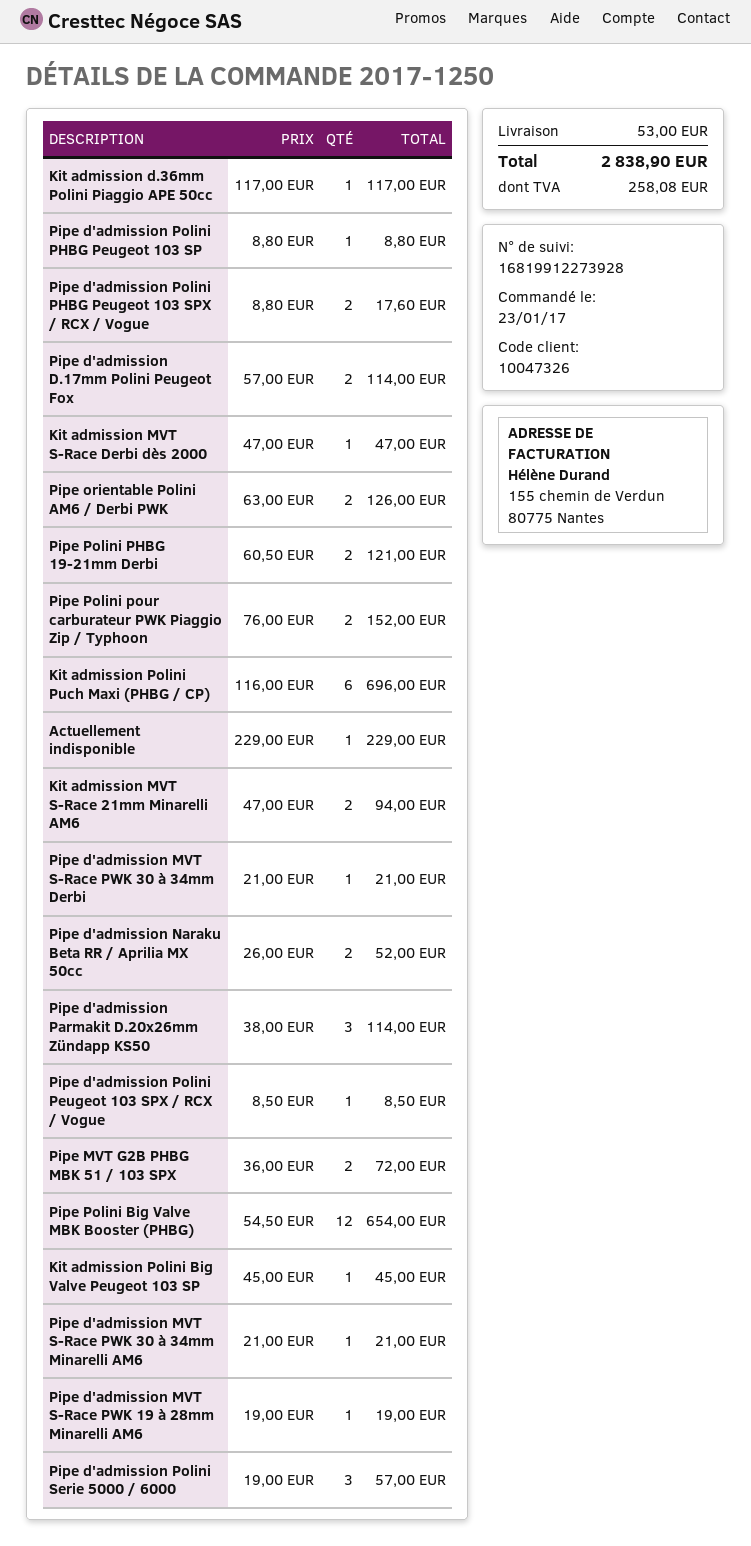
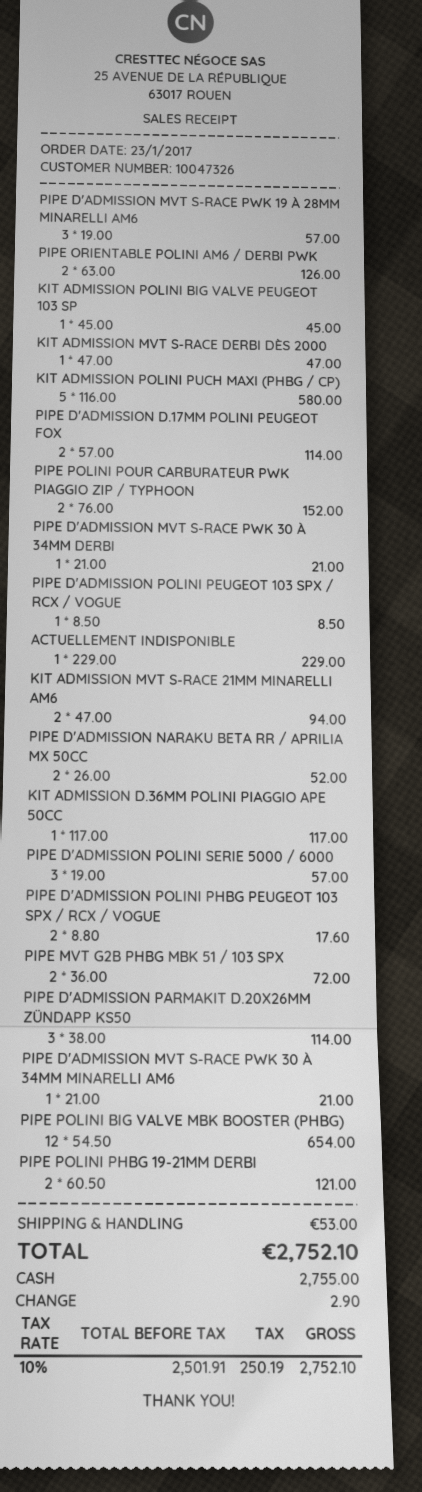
Pipe d'admission Polini PHBG Peugeot 103 SP: 1 x 8.80 = 8.80 -> none
Kit admission Polini Puch Maxi (PHBG / CP): 6 x 116.00 = 696.00 -> 5 x 116.00 = 580.00
Pipe d'admission MVT S-Race PWK 19 à 28mm Minarelli AM6: 1 x 19.00 = 19.00 -> 3 x 19.00 = 57.00
tax: 258.08 -> 250.19
total: 2838.90 -> 2752.10

